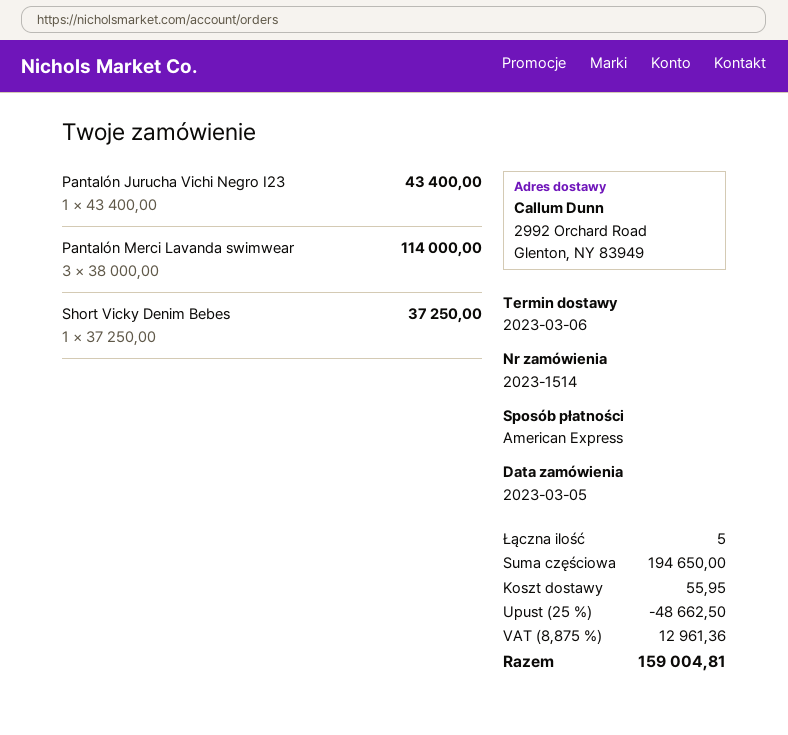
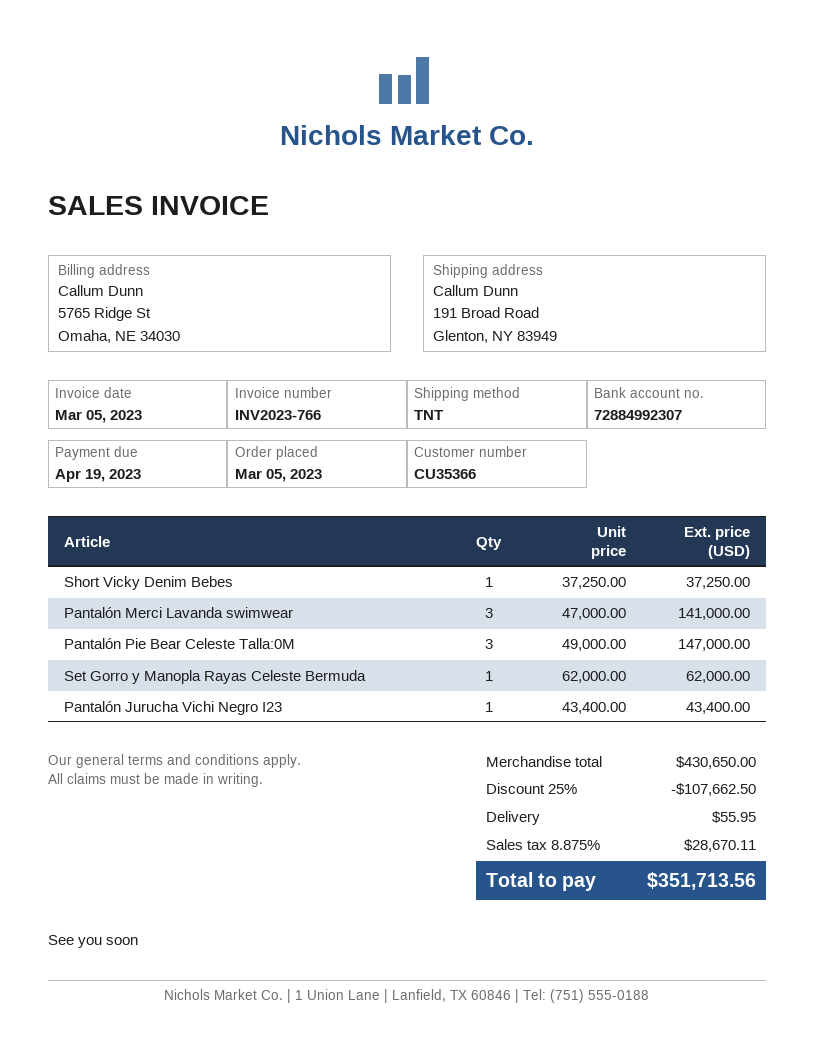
ship to: 2992 Orchard Road, Glenton, NY 83949 -> 191 Broad Road, Glenton, NY 83949
Pantalón Merci Lavanda swimwear: 3 x 38000.00 = 114000.00 -> 3 x 47000.00 = 141000.00
Pantalón Pie Bear Celeste Talla:0M: none -> 3 x 49000.00 = 147000.00
Set Gorro y Manopla Rayas Celeste Bermuda: none -> 1 x 62000.00 = 62000.00
subtotal: 194650.00 -> 430650.00
discount: 25% = 48662.50 -> 25% = 107662.50
tax: 8.875% = 12961.36 -> 8.875% = 28670.11
total: 159004.81 -> 351713.56

